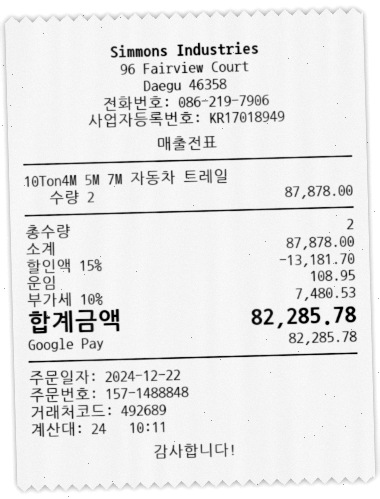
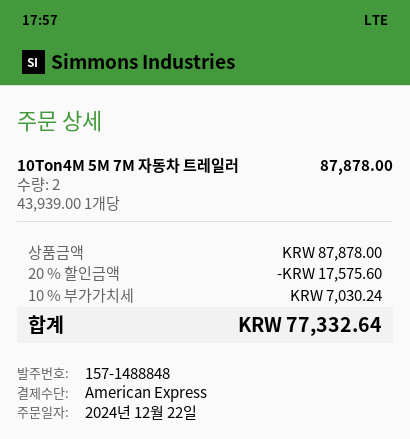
payment method: Google Pay -> American Express
discount: 15% = 13181.70 -> 20% = 17575.60
shipping: 108.95 -> none
tax: 10% = 7480.53 -> 10% = 7030.24
total: 82285.78 -> 77332.64

